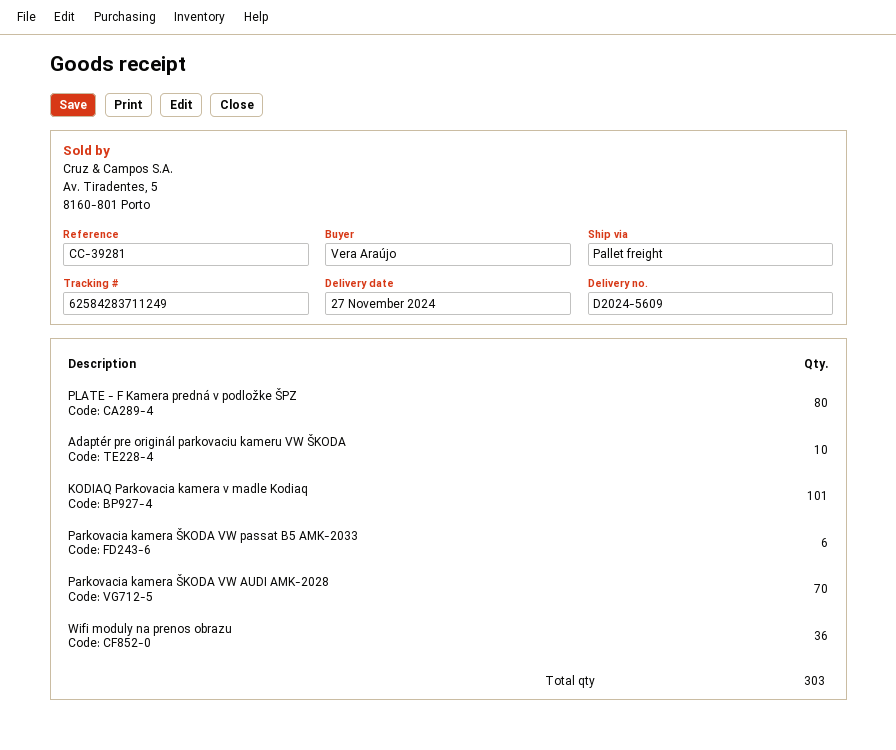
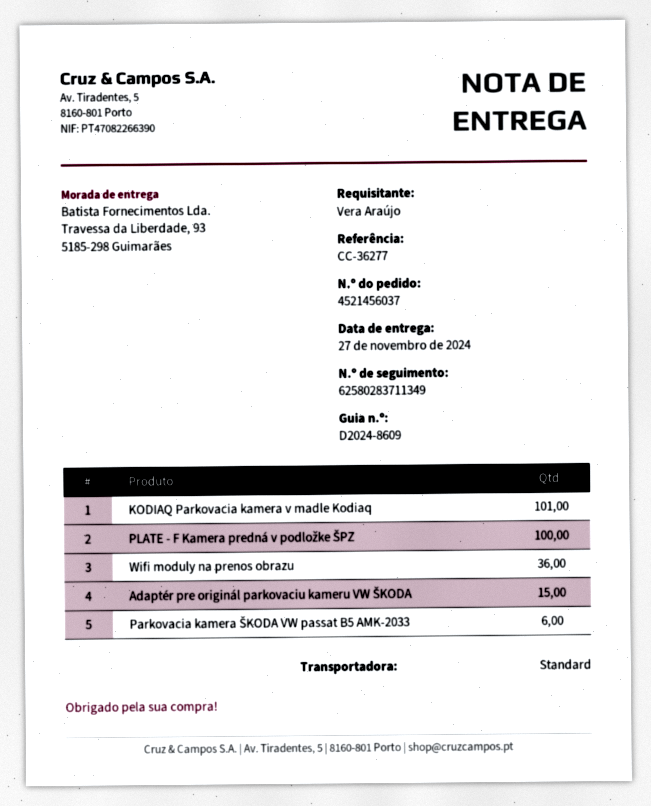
delivery note number: D2024-5609 -> D2024-8609
reference: CC-39281 -> CC-36277
shipping method: pallet freight -> standard
tracking number: 62584283711249 -> 62580283711349
PLATE - F Kamera predná v podložke ŠPZ: 80 -> 100
Adaptér pre originál parkovaciu kameru VW ŠKODA: 10 -> 15
Parkovacia kamera ŠKODA VW AUDI AMK-2028: 70 -> none

